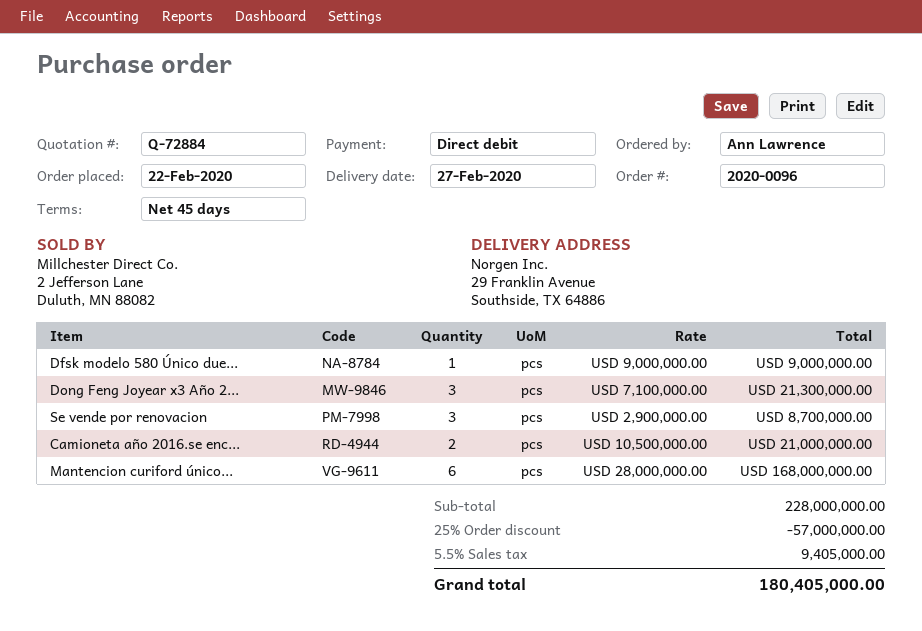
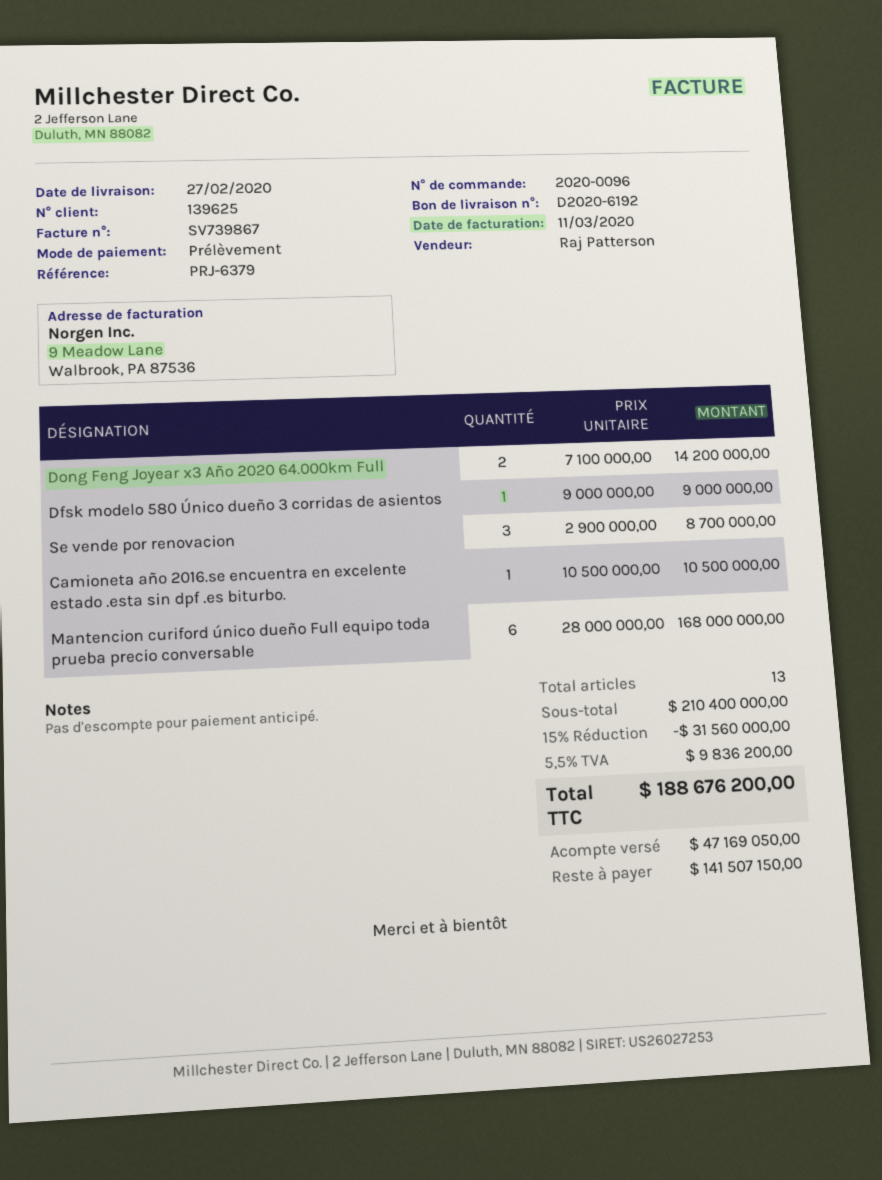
Dong Feng Joyear x3 Año 2...: 3 x 7100000.00 = 21300000.00 -> 2 x 7100000.00 = 14200000.00
Camioneta año 2016.se enc...: 2 x 10500000.00 = 21000000.00 -> 1 x 10500000.00 = 10500000.00
subtotal: 228000000.00 -> 210400000.00
discount: 25% = 57000000.00 -> 15% = 31560000.00
tax: 5.5% = 9405000.00 -> 5.5% = 9836200.00
total: 180405000.00 -> 188676200.00

